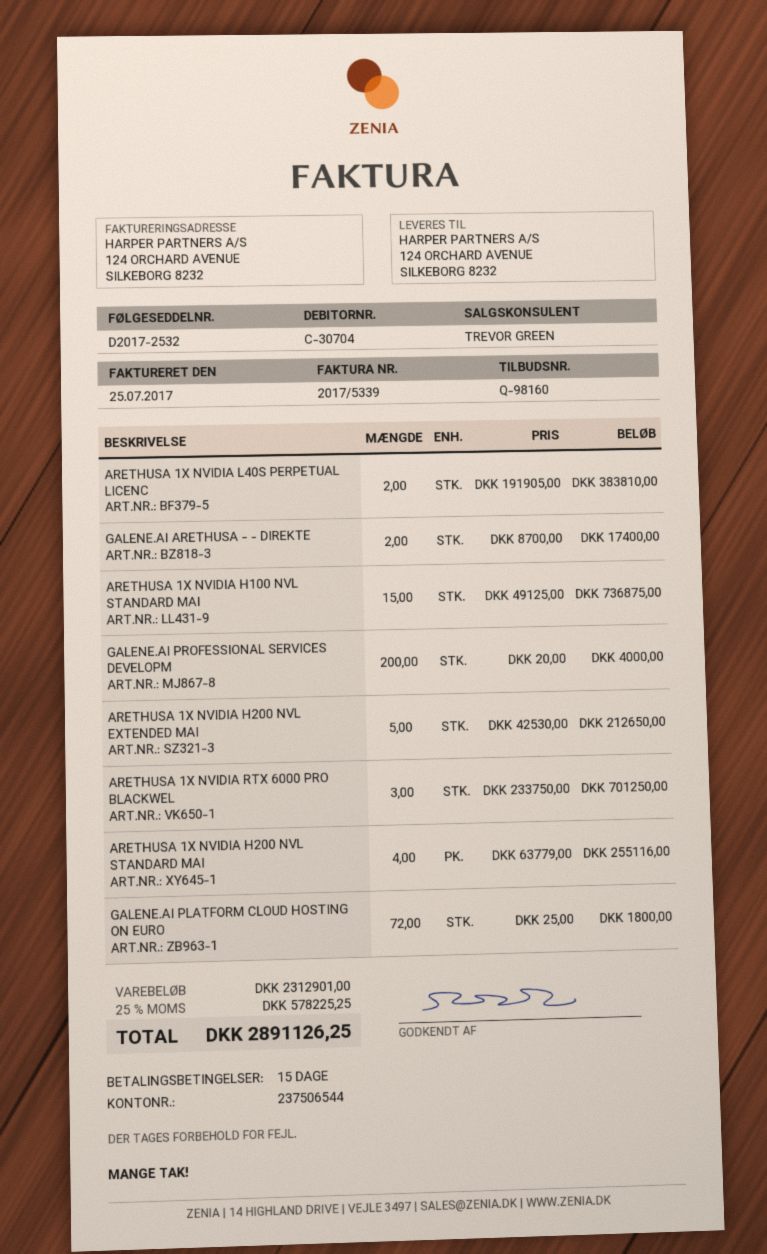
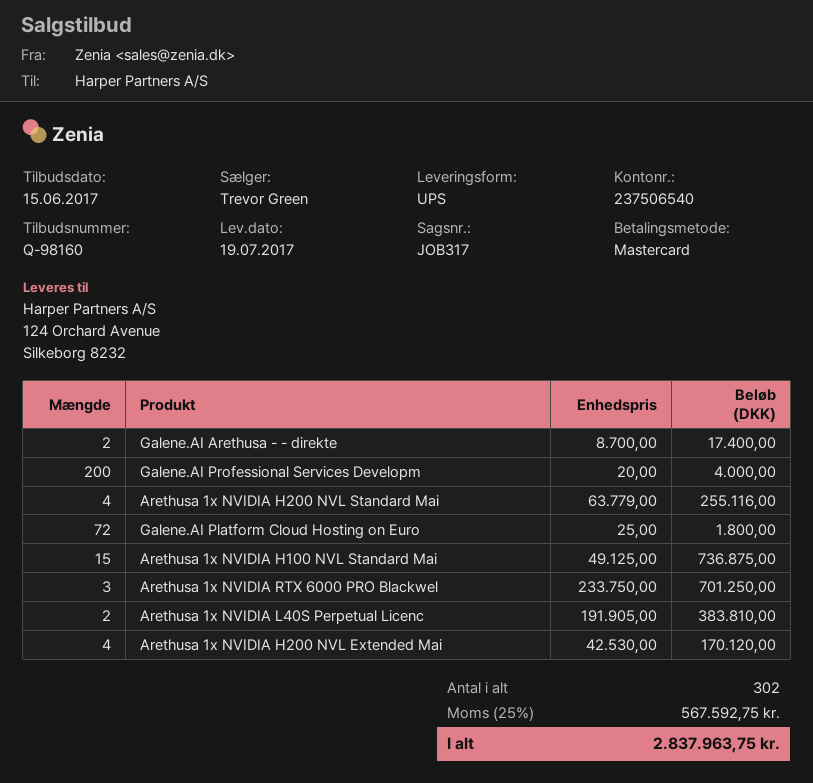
bank account: 237506544 -> 237506540
ARETHUSA 1X NVIDIA H200 NVL EXTENDED MAI: 5 x 42530.00 = 212650.00 -> 4 x 42530.00 = 170120.00
tax: 25% = 578225.25 -> 25% = 567592.75
total: 2891126.25 -> 2837963.75

